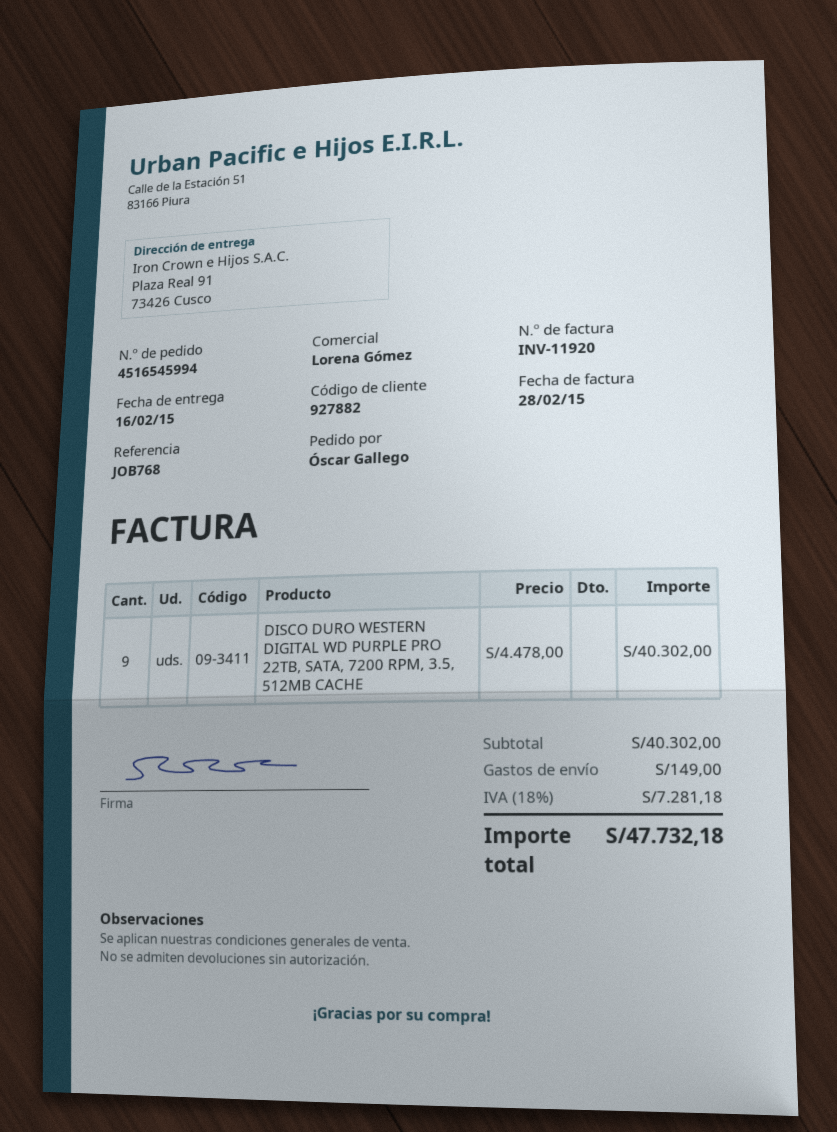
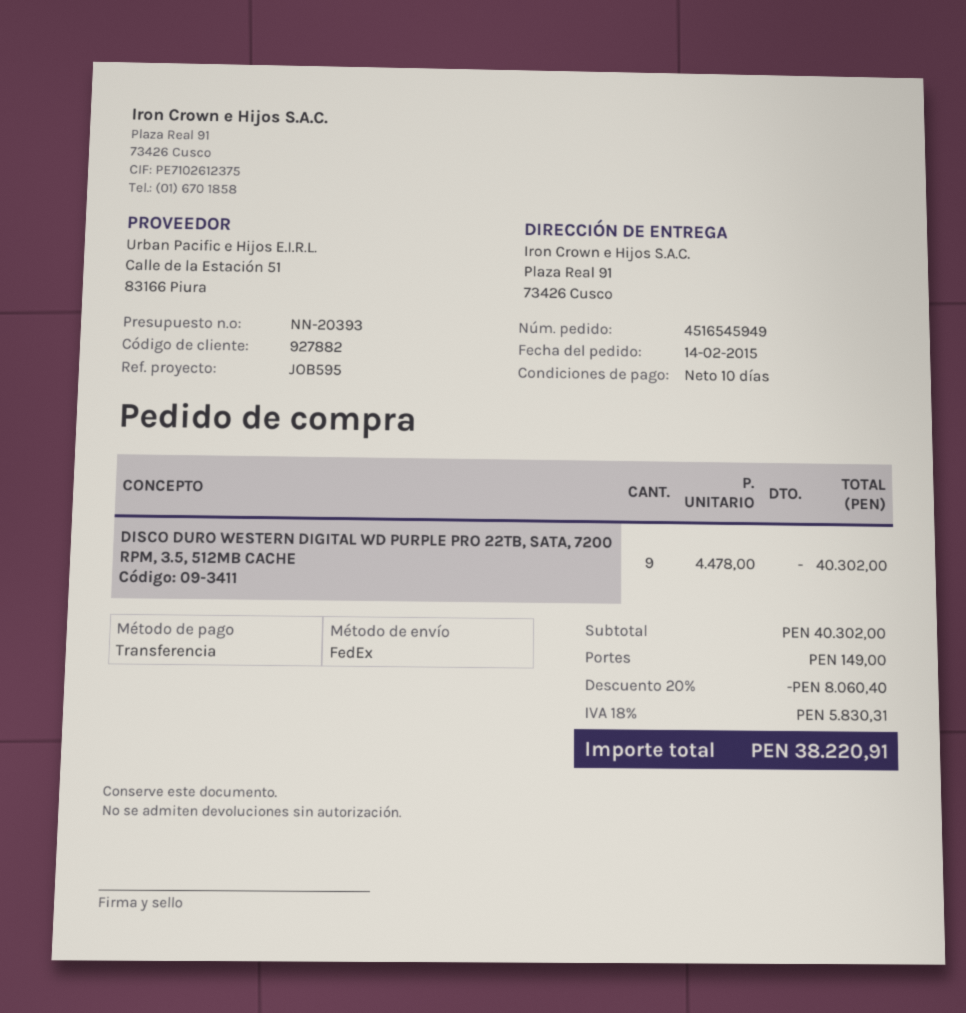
order number: 4516545994 -> 4516545949
reference: JOB768 -> JOB595
discount: none -> 20% = 8060.40
tax: 18% = 7281.18 -> 18% = 5830.31
total: 47732.18 -> 38220.91

